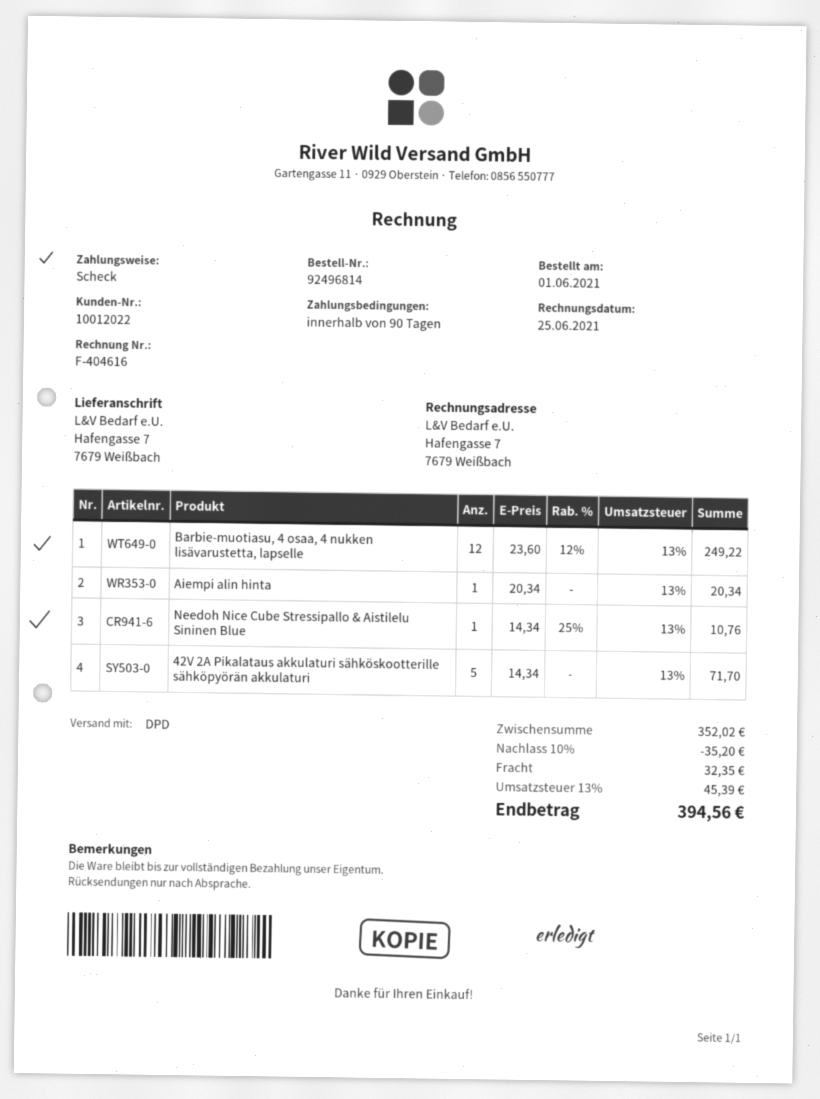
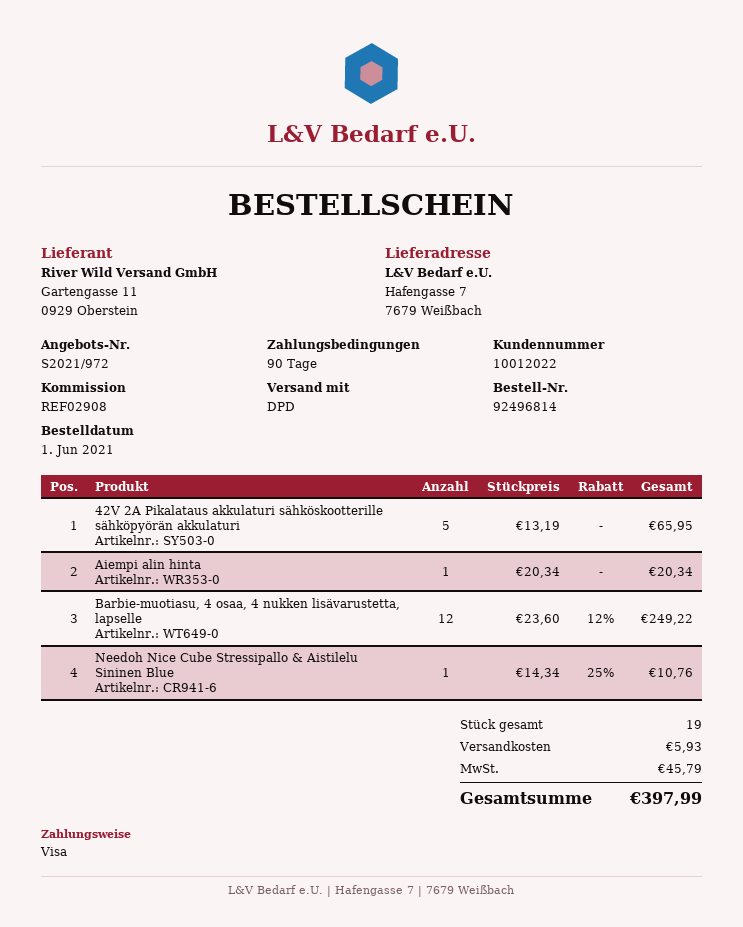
payment method: cheque -> Visa
42V 2A Pikalataus akkulaturi sähköskootterille sähköpyörän akkulaturi: 5 x 14.34 = 71.70 -> 5 x 13.19 = 65.95
discount: 10% = 35.20 -> none
shipping: 32.35 -> 5.93
tax: 45.39 -> 45.79
total: 394.56 -> 397.99

